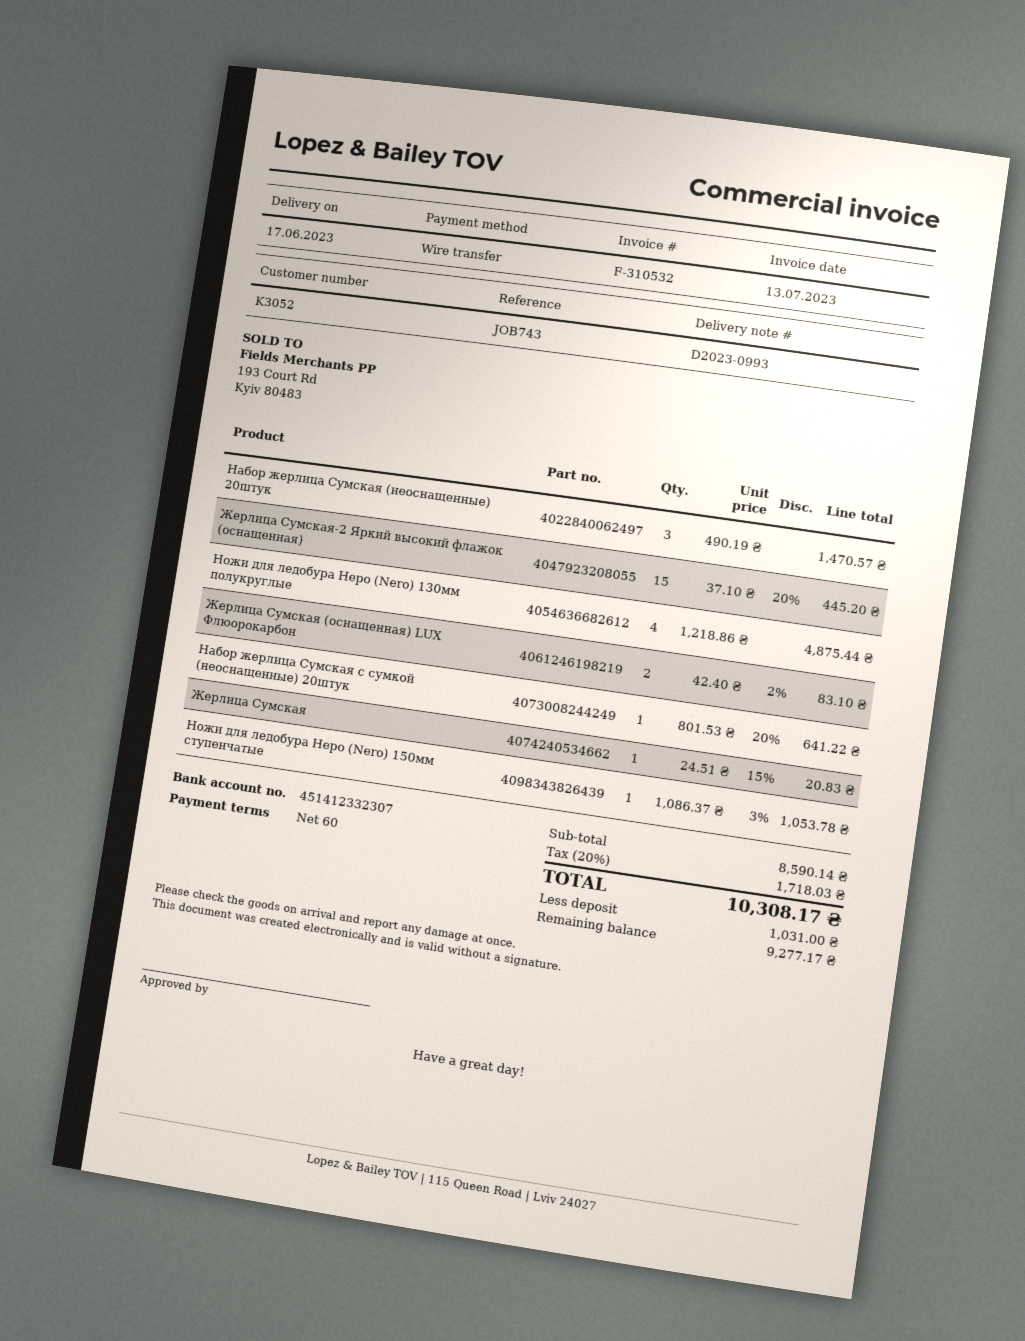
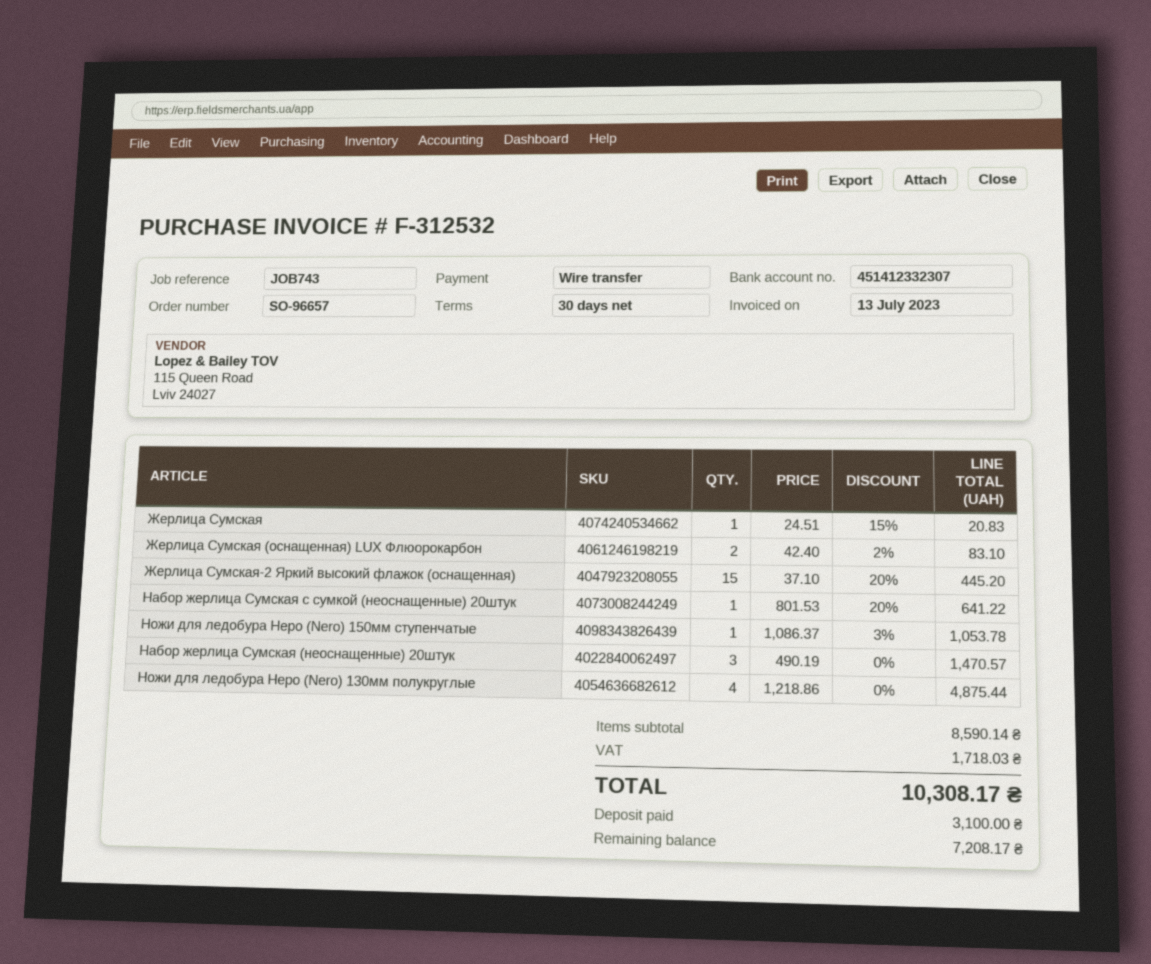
invoice number: F-310532 -> F-312532
payment terms: 60 days -> 30 days
deposit: 1031.00 -> 3100.00
balance: 9277.17 -> 7208.17

